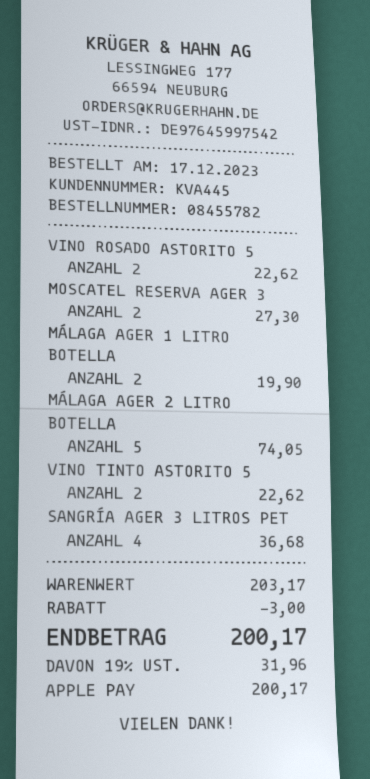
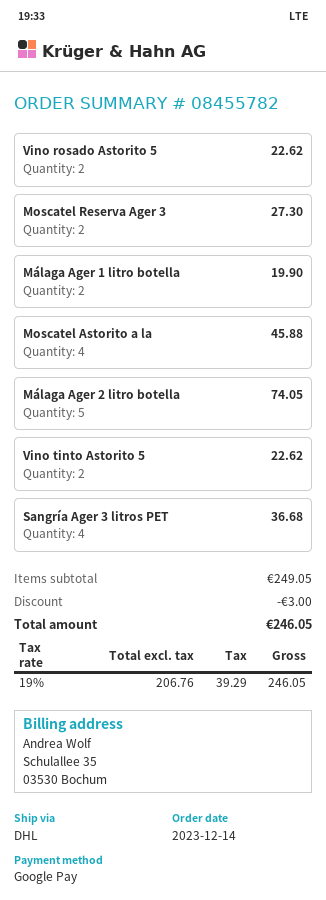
order date: 2023-12-17 -> 2023-12-14
payment method: Apple Pay -> Google Pay
Moscatel Astorito a la: none -> 4 for 45.88
subtotal: 203.17 -> 249.05
tax: 19% = 31.96 -> 19% = 39.29
total: 200.17 -> 246.05

